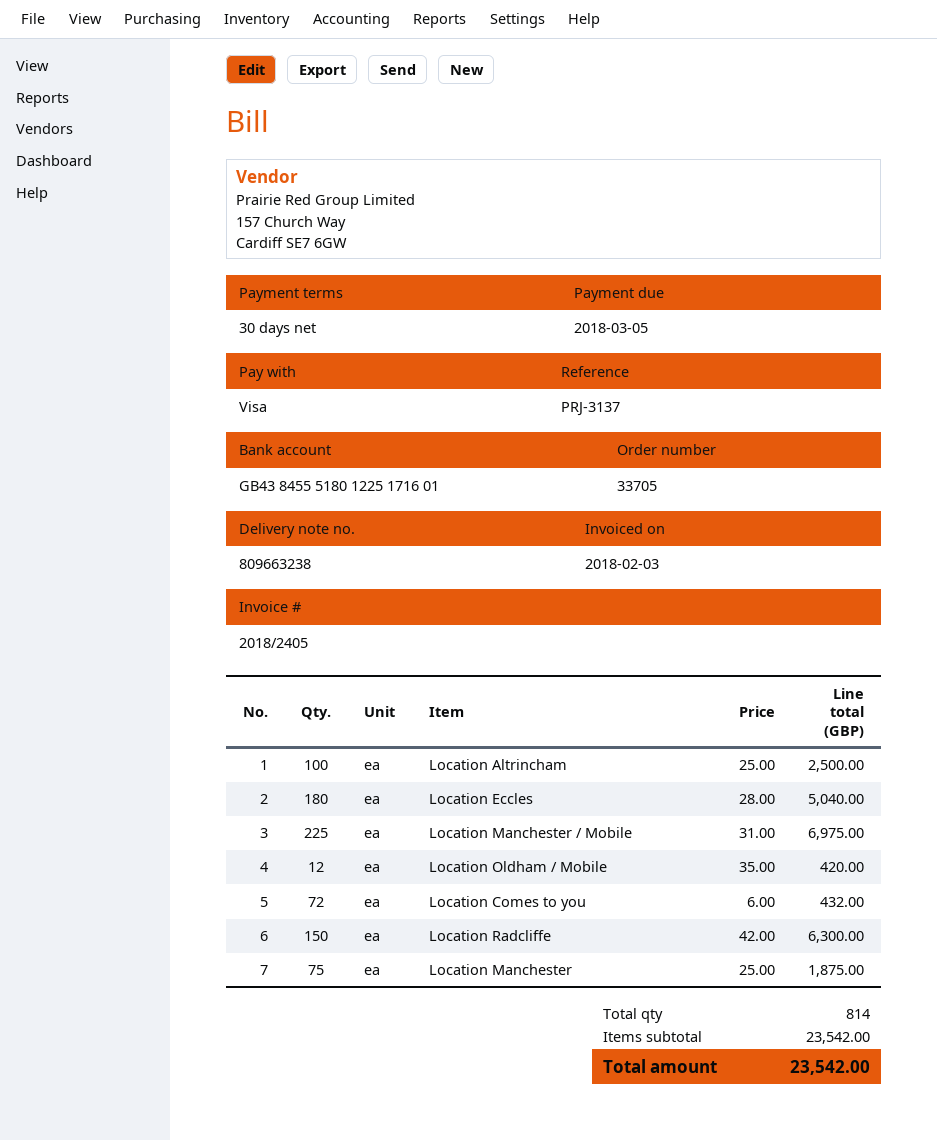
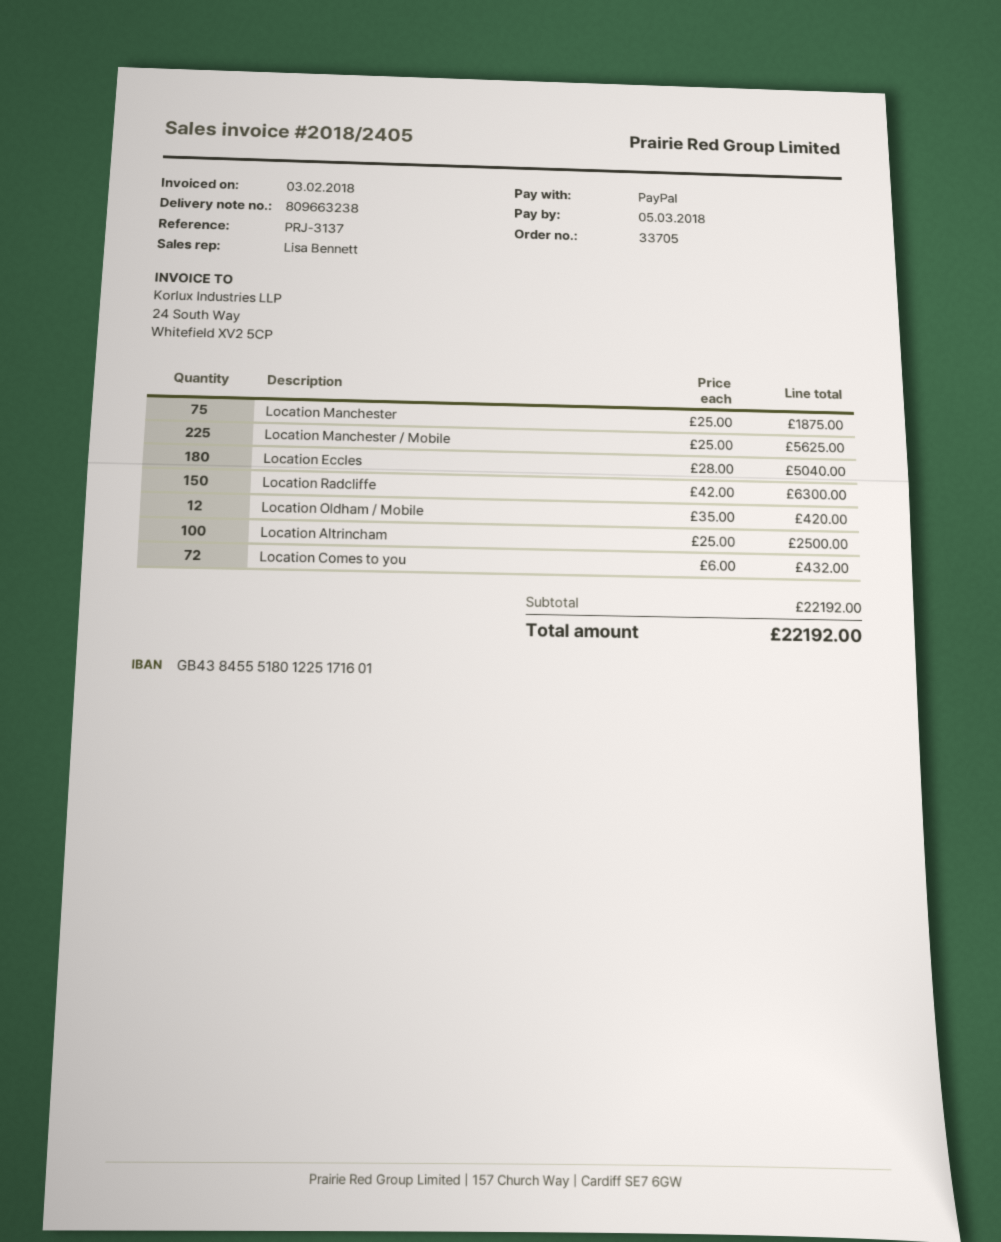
payment method: Visa -> PayPal
Location Manchester / Mobile: 225 x 31.00 = 6975.00 -> 225 x 25.00 = 5625.00
subtotal: 23542.00 -> 22192.00
total: 23542.00 -> 22192.00

